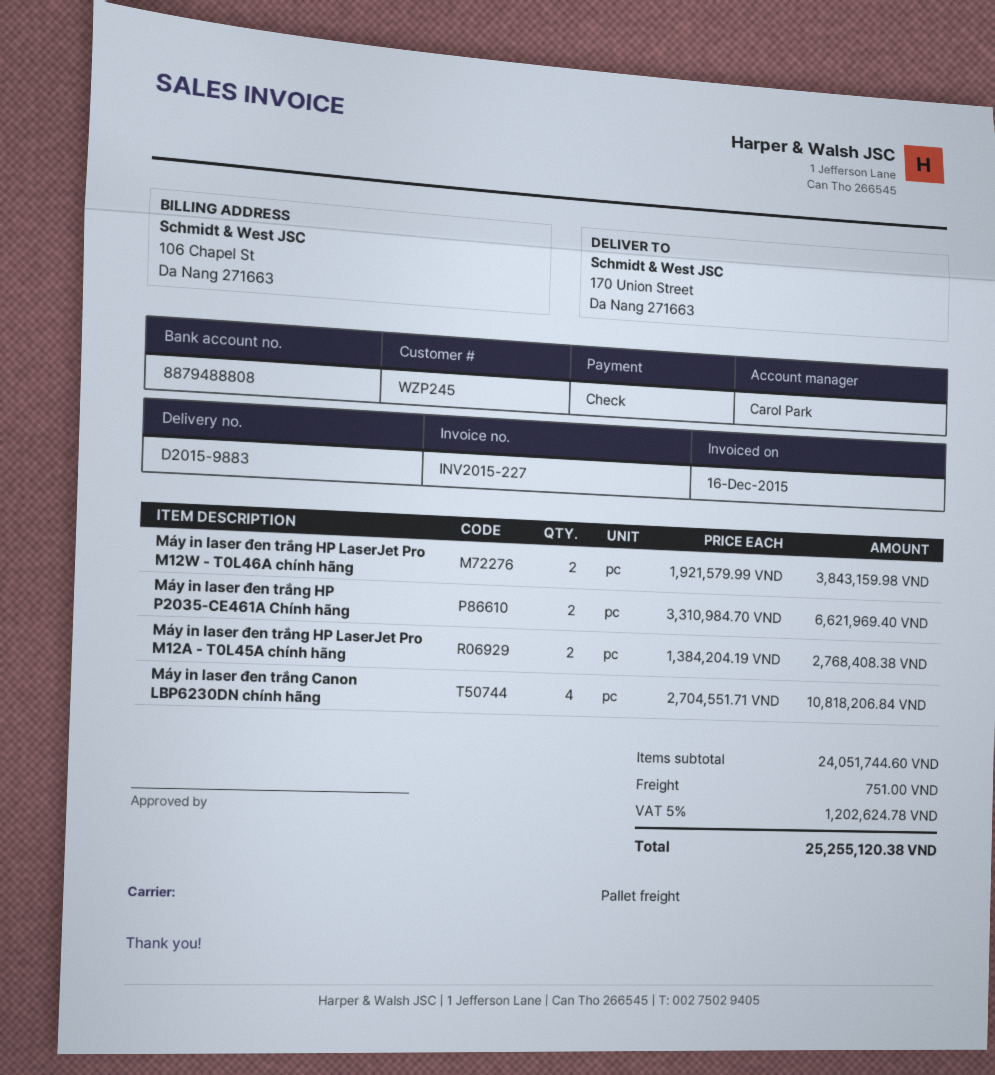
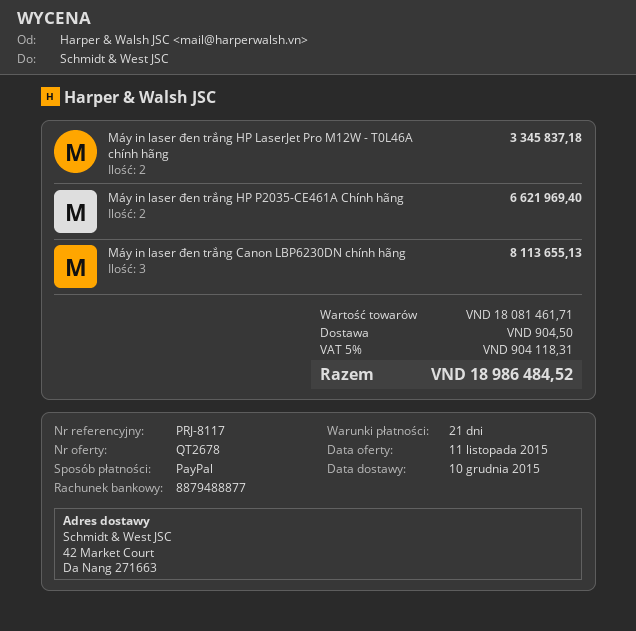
payment method: cheque -> PayPal
bank account: 8879488808 -> 8879488877
ship to: 170 Union Street, Da Nang 271663 -> 42 Market Court, Da Nang 271663
Máy in laser đen trắng HP LaserJet Pro M12W - T0L46A chính hãng: 2 for 3843159.98 -> 2 for 3345837.18
Máy in laser đen trắng HP LaserJet Pro M12A - T0L45A chính hãng: 2 for 2768408.38 -> none
Máy in laser đen trắng Canon LBP6230DN chính hãng: 4 for 10818206.84 -> 3 for 8113655.13
subtotal: 24051744.60 -> 18081461.71
shipping: 751.00 -> 904.50
tax: 5% = 1202624.78 -> 5% = 904118.31
total: 25255120.38 -> 18986484.52

